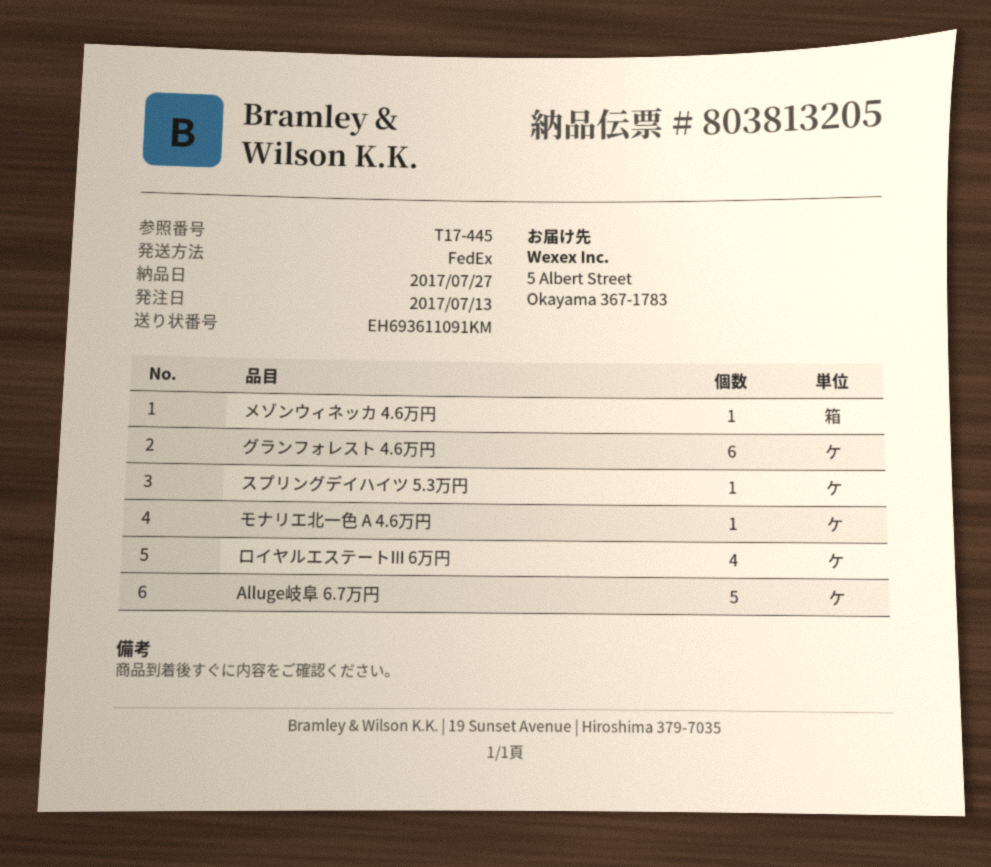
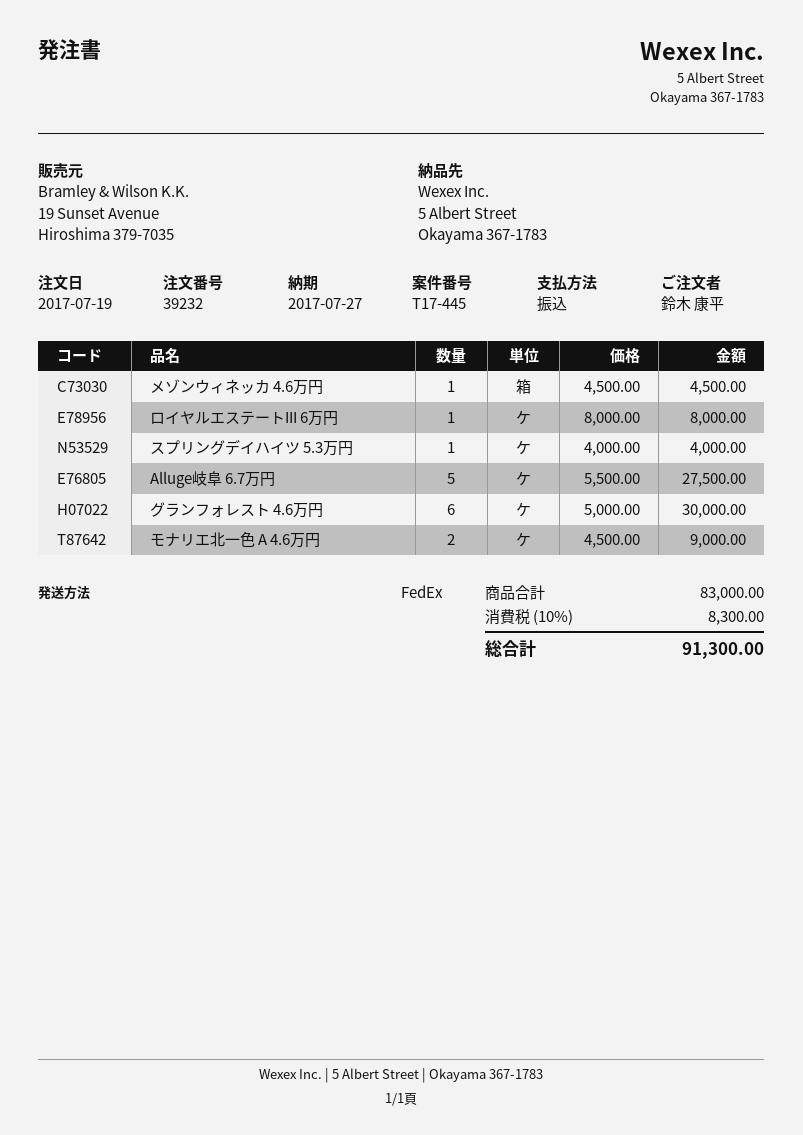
order date: 2017-07-13 -> 2017-07-19
モナリエ北一色 A 4.6万円: 1 -> 2
ロイヤルエステートIII 6万円: 4 -> 1

